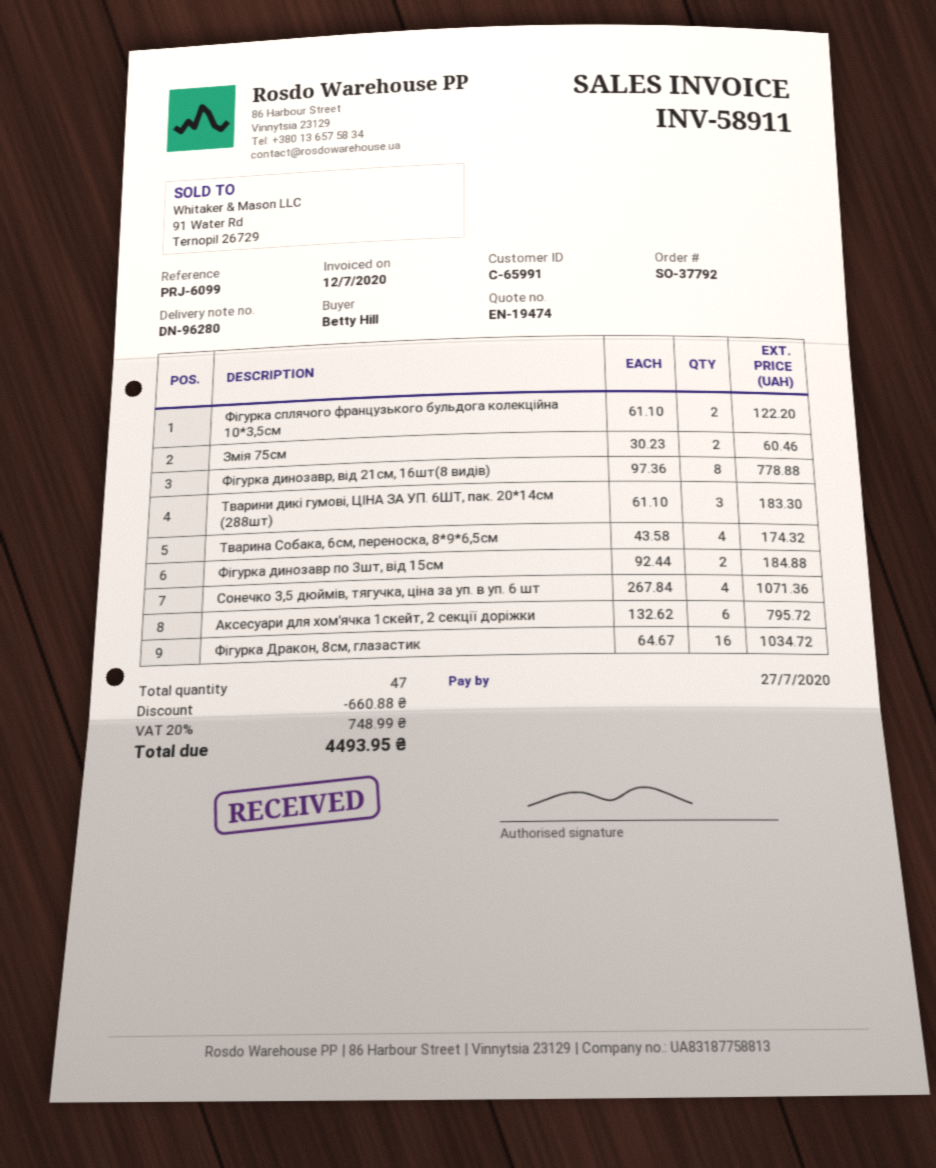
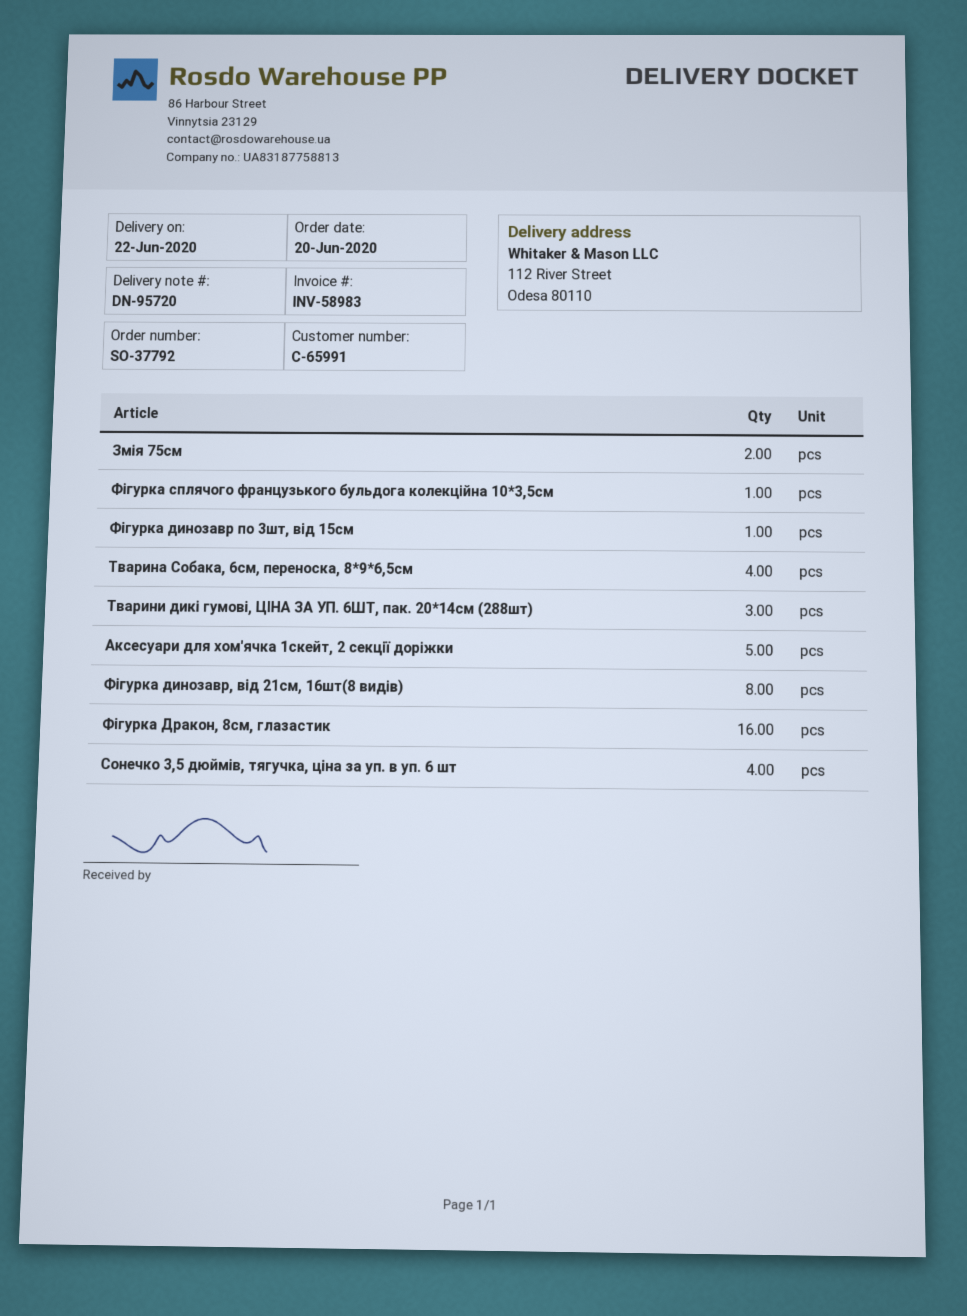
delivery note number: DN-96280 -> DN-95720
invoice number: INV-58911 -> INV-58983
Фігурка сплячого французького бульдога колекційна 10*3,5см: 2 -> 1
Фігурка динозавр по 3шт, від 15см: 2 -> 1
Аксесуари для хом'ячка 1скейт, 2 секції доріжки: 6 -> 5

